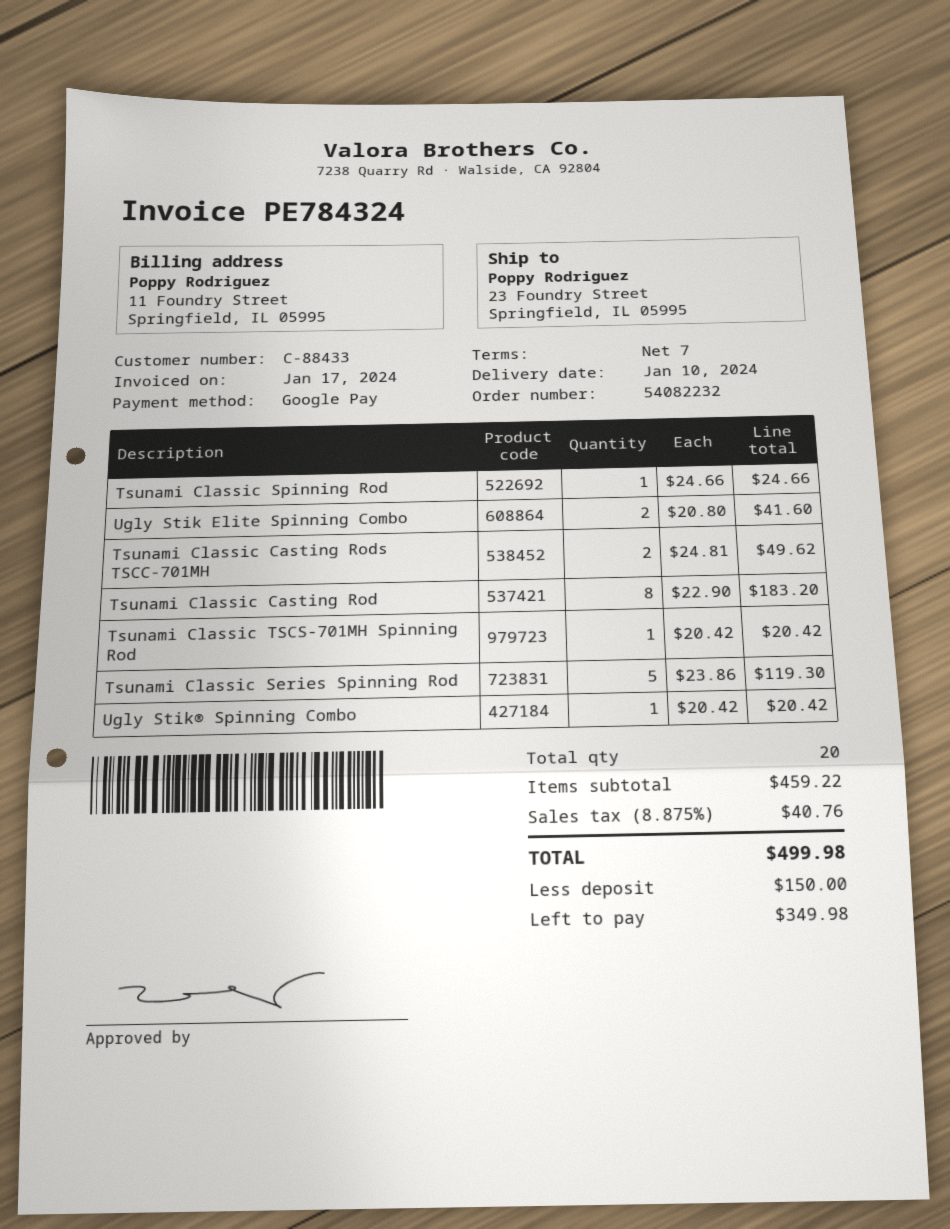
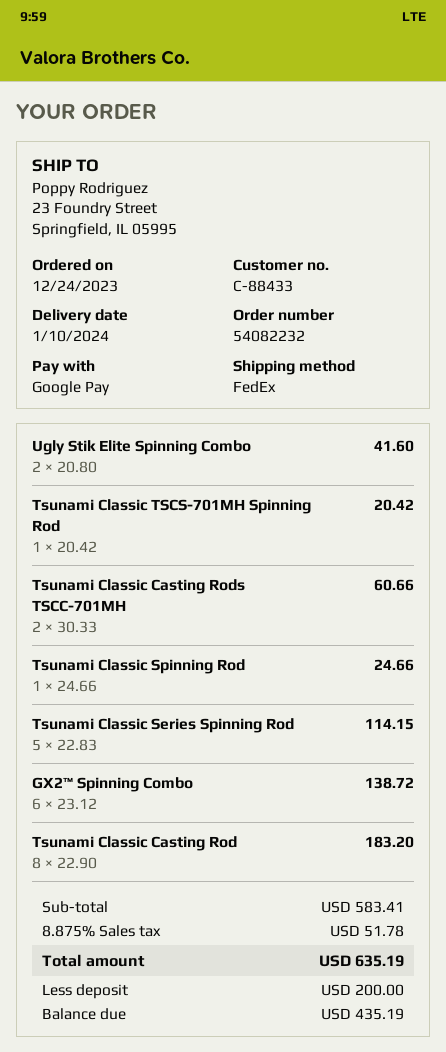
Tsunami Classic Casting Rods TSCC-701MH: 2 x 24.81 = 49.62 -> 2 x 30.33 = 60.66
Tsunami Classic Series Spinning Rod: 5 x 23.86 = 119.30 -> 5 x 22.83 = 114.15
Ugly Stik® Spinning Combo: 1 x 20.42 = 20.42 -> none
GX2™ Spinning Combo: none -> 6 x 23.12 = 138.72
subtotal: 459.22 -> 583.41
tax: 8.875% = 40.76 -> 8.875% = 51.78
total: 499.98 -> 635.19
deposit: 150.00 -> 200.00
balance: 349.98 -> 435.19

